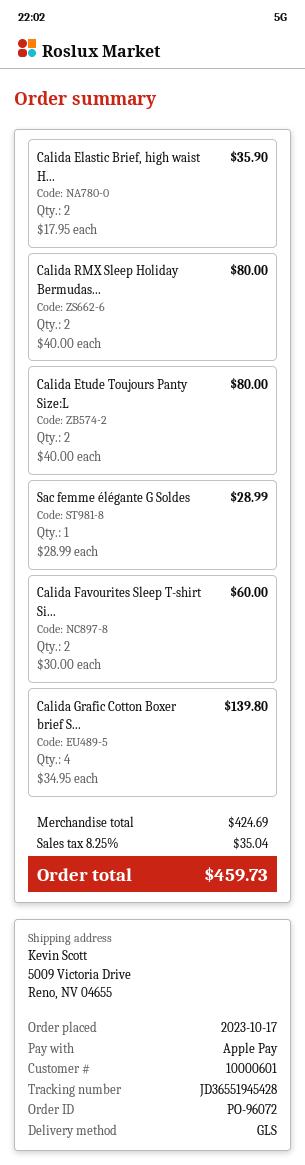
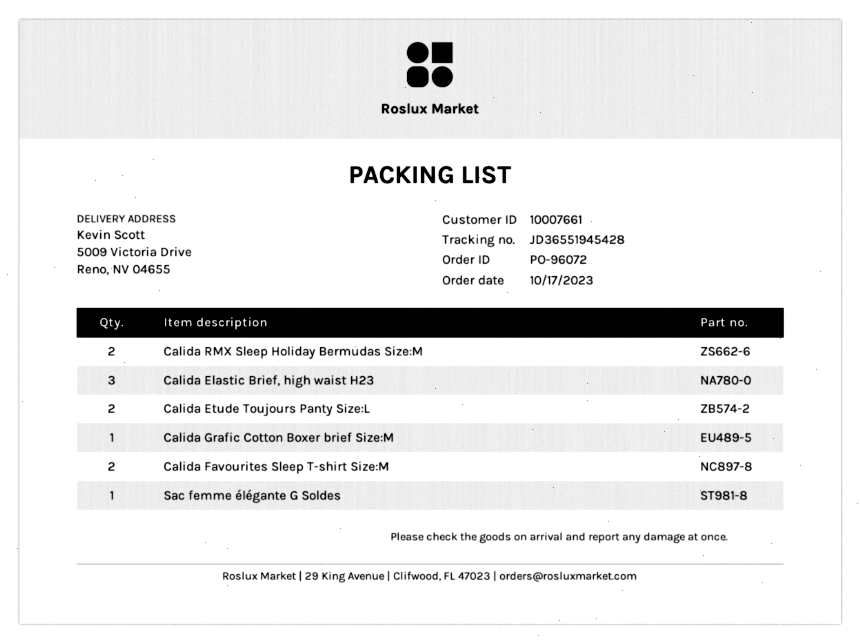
customer number: 10000601 -> 10007661
Calida Elastic Brief, high waist H...: 2 -> 3
Calida Grafic Cotton Boxer brief S...: 4 -> 1

